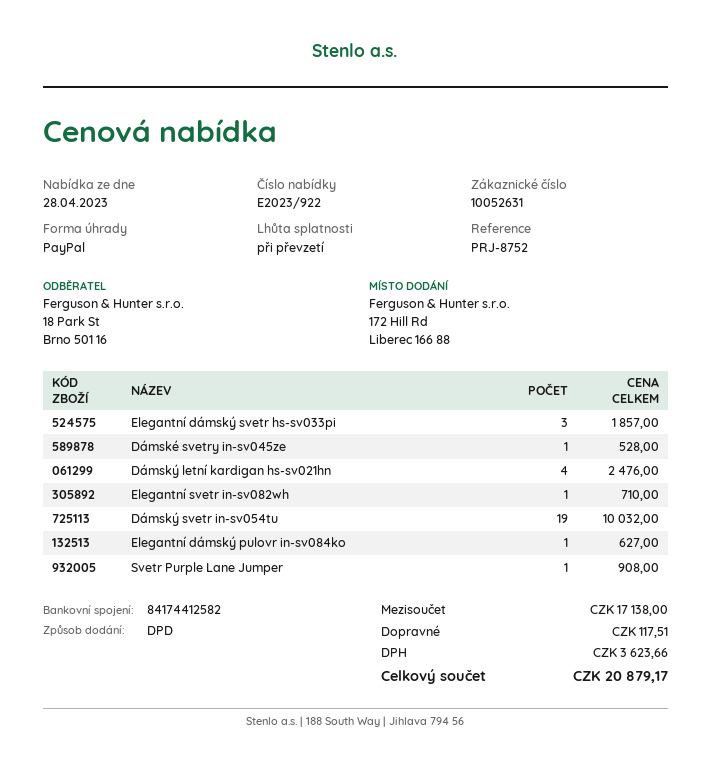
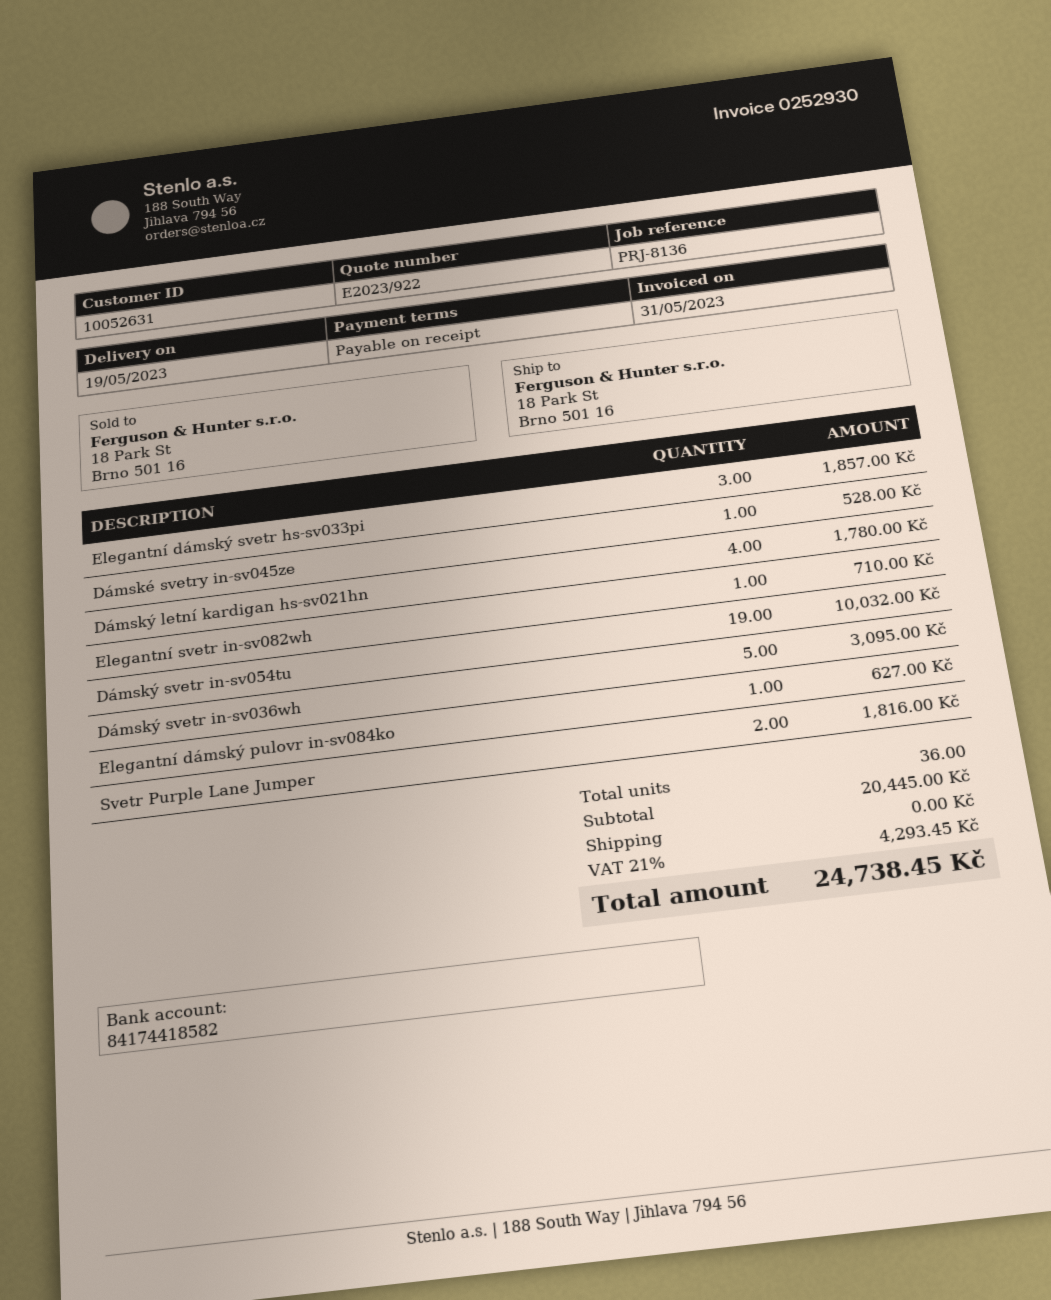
reference: PRJ-8752 -> PRJ-8136
bank account: 84174412582 -> 84174418582
ship to: 172 Hill Rd, Liberec 166 88 -> 18 Park St, Brno 501 16
Dámský letní kardigan hs-sv021hn: 4 for 2476.00 -> 4 for 1780.00
Svetr Purple Lane Jumper: 1 for 908.00 -> 2 for 1816.00
Dámský svetr in-sv036wh: none -> 5 for 3095.00
subtotal: 17138.00 -> 20445.00
shipping: 117.51 -> 0.00
tax: 3623.66 -> 4293.45
total: 20879.17 -> 24738.45

